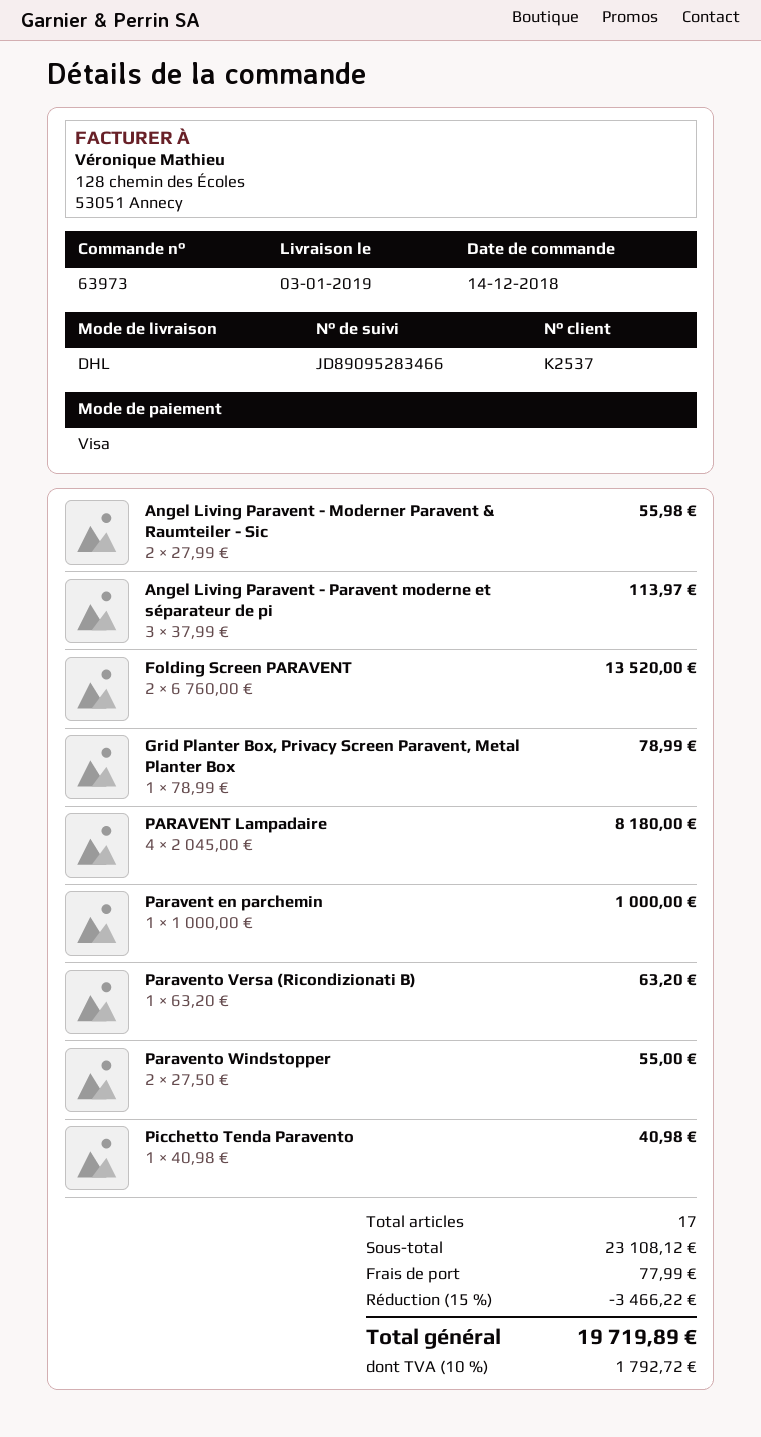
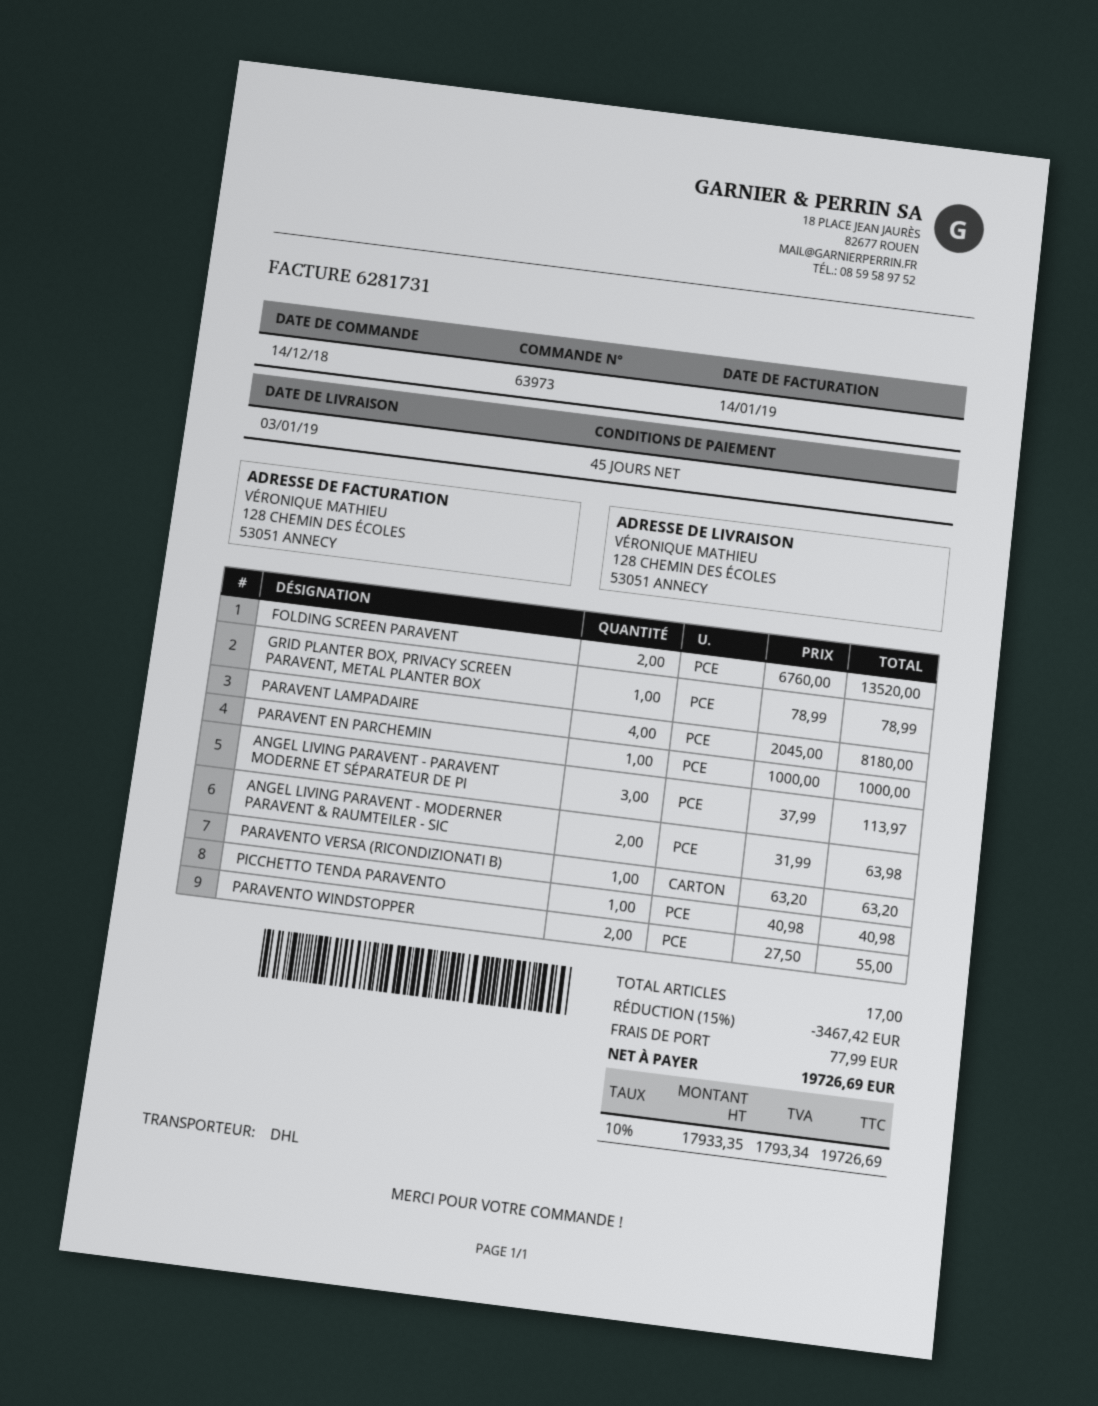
Angel Living Paravent - Moderner Paravent & Raumteiler - Sic: 2 x 27.99 = 55.98 -> 2 x 31.99 = 63.98
discount: 15% = 3466.22 -> 15% = 3467.42
tax: 10% = 1792.72 -> 10% = 1793.34
total: 19719.89 -> 19726.69

